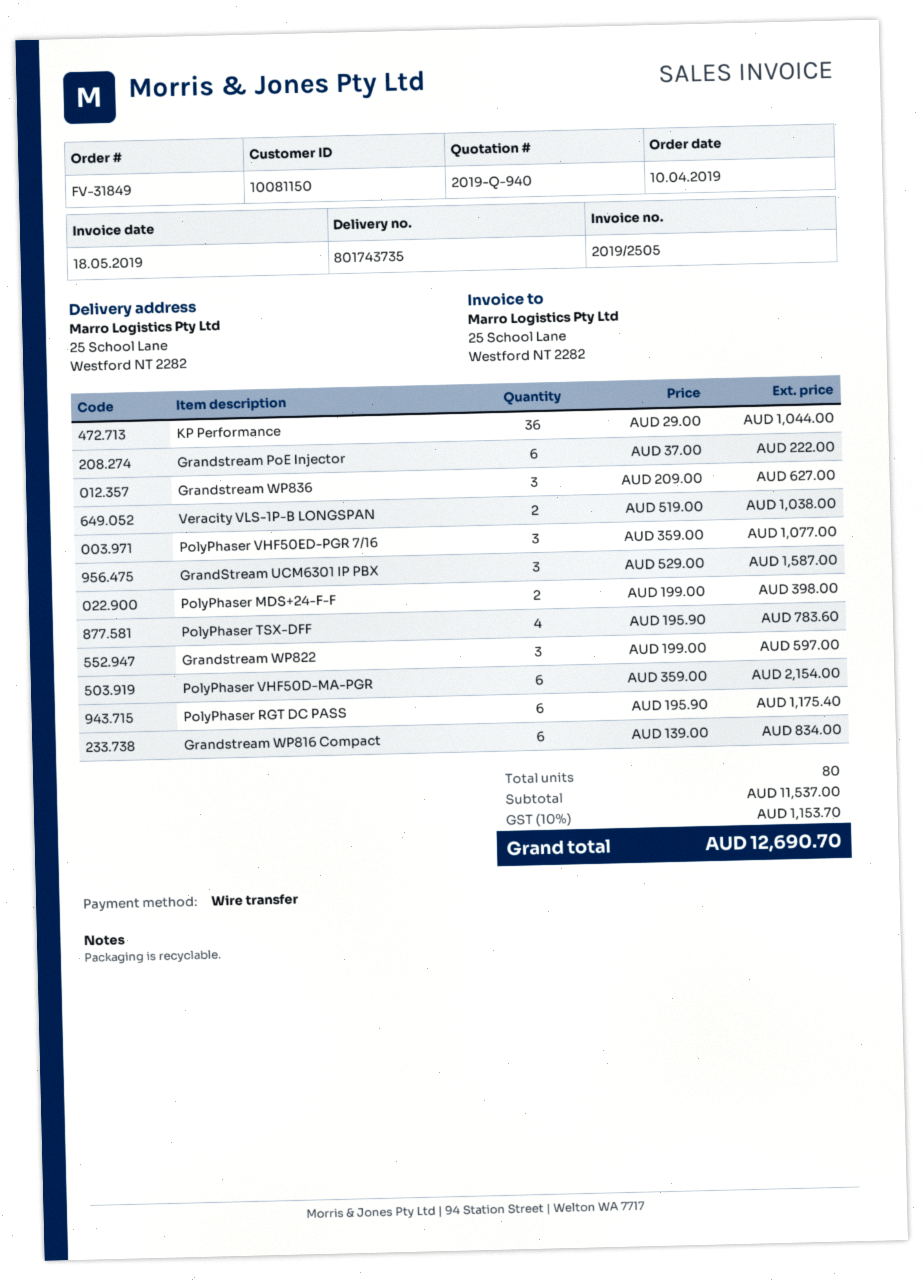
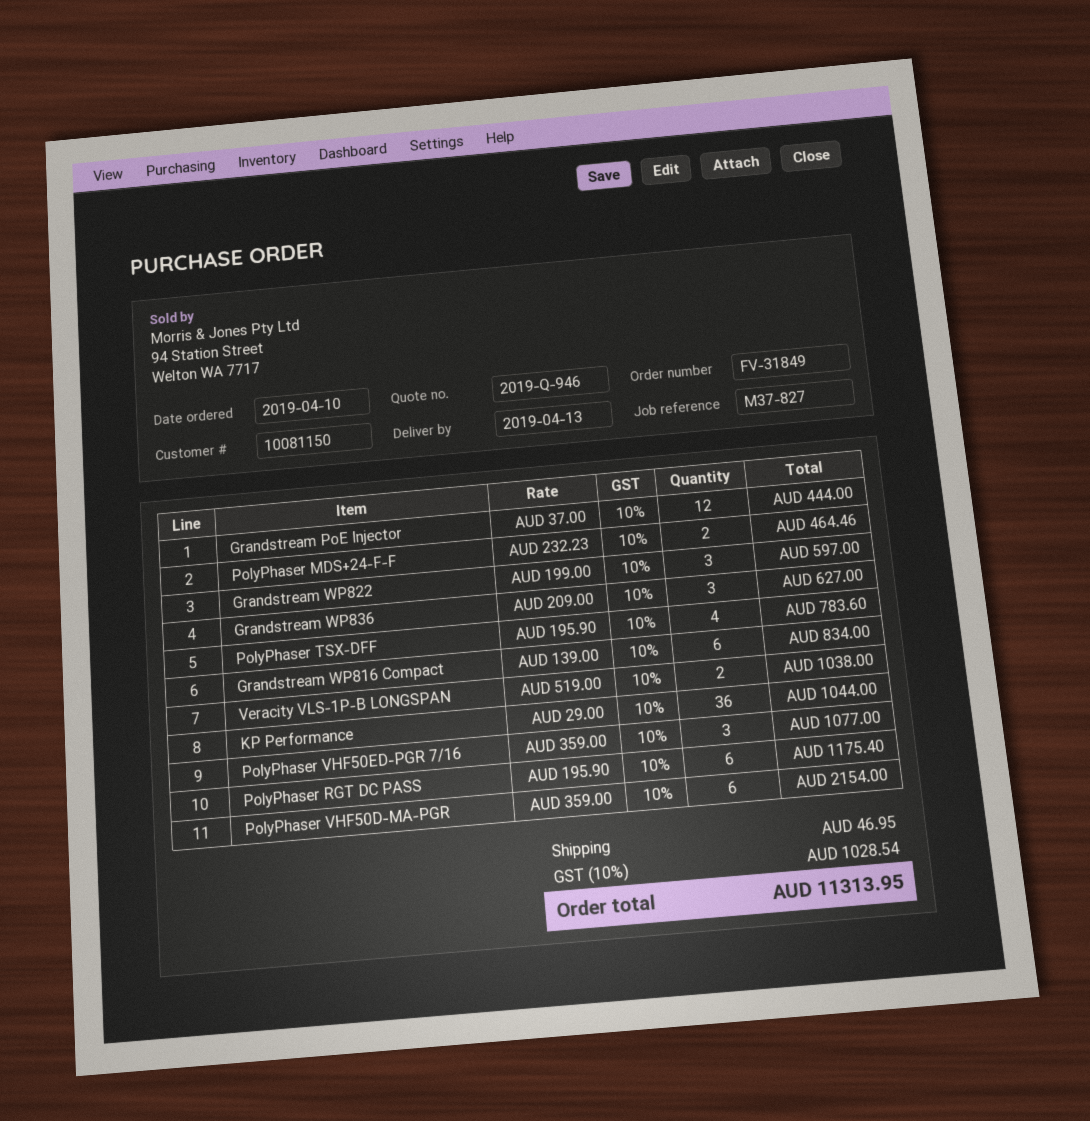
quote number: 2019-Q-940 -> 2019-Q-946
Grandstream PoE Injector: 6 x 37.00 = 222.00 -> 12 x 37.00 = 444.00
GrandStream UCM6301 IP PBX: 3 x 529.00 = 1587.00 -> none
PolyPhaser MDS+24-F-F: 2 x 199.00 = 398.00 -> 2 x 232.23 = 464.46
shipping: none -> 46.95
tax: 10% = 1153.70 -> 10% = 1028.54
total: 12690.70 -> 11313.95

